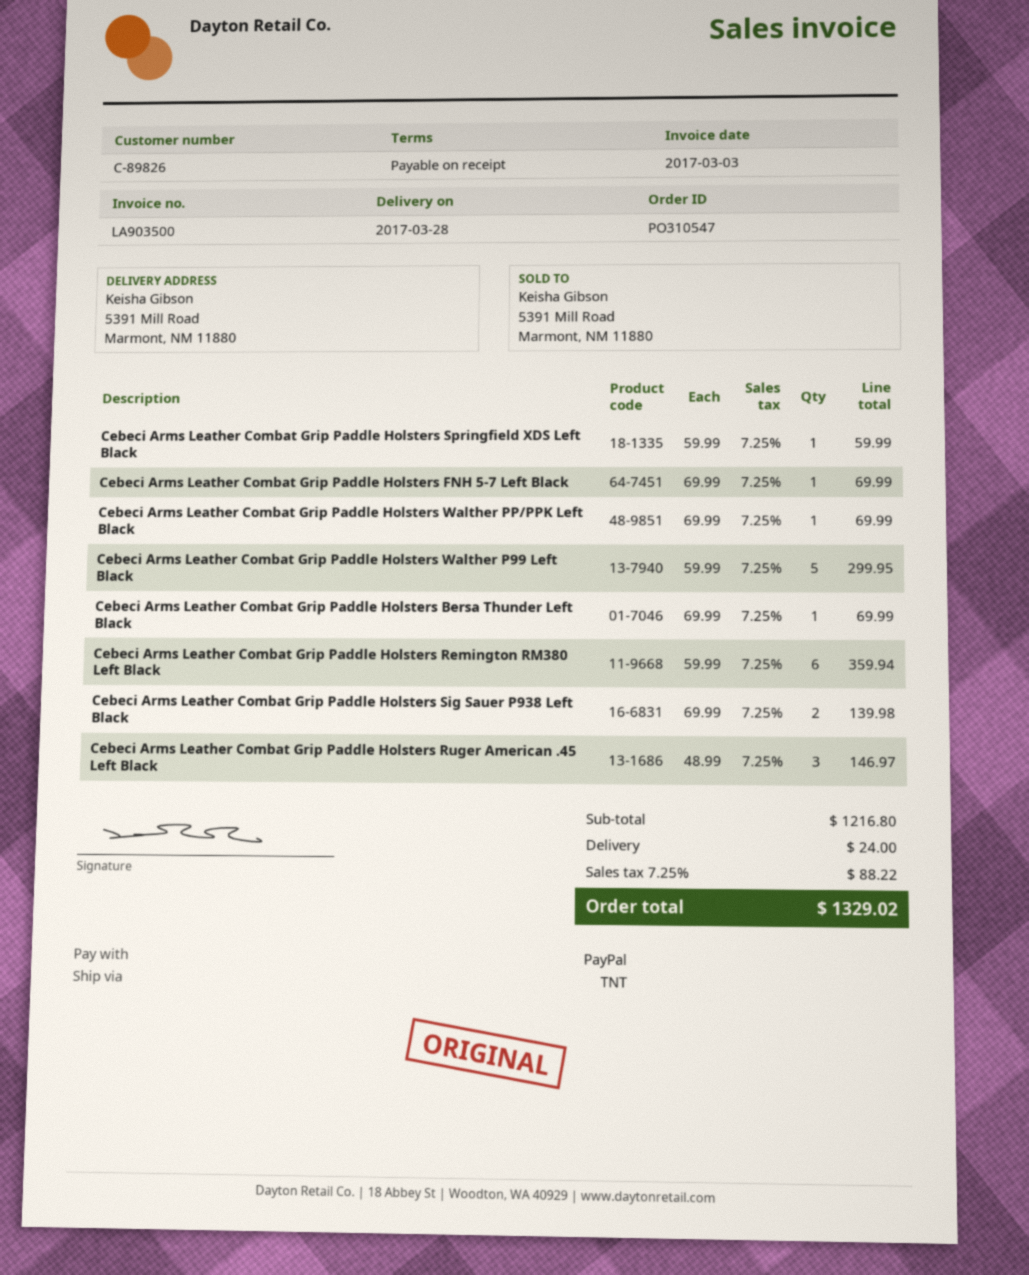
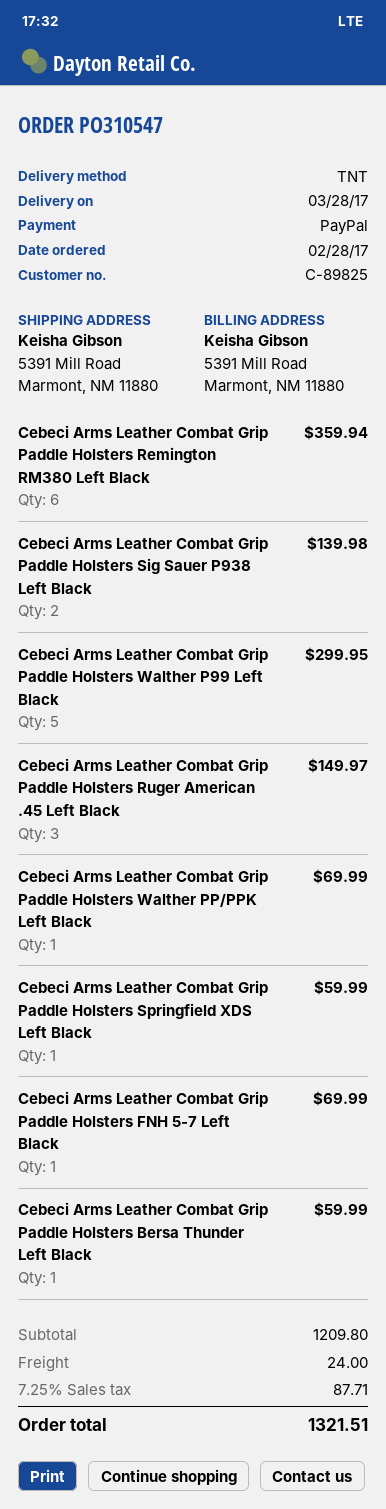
customer number: C-89826 -> C-89825
Cebeci Arms Leather Combat Grip Paddle Holsters Bersa Thunder Left Black: 1 for 69.99 -> 1 for 59.99
Cebeci Arms Leather Combat Grip Paddle Holsters Ruger American .45 Left Black: 3 for 146.97 -> 3 for 149.97
subtotal: 1216.80 -> 1209.80
tax: 7.25% = 88.22 -> 7.25% = 87.71
total: 1329.02 -> 1321.51

